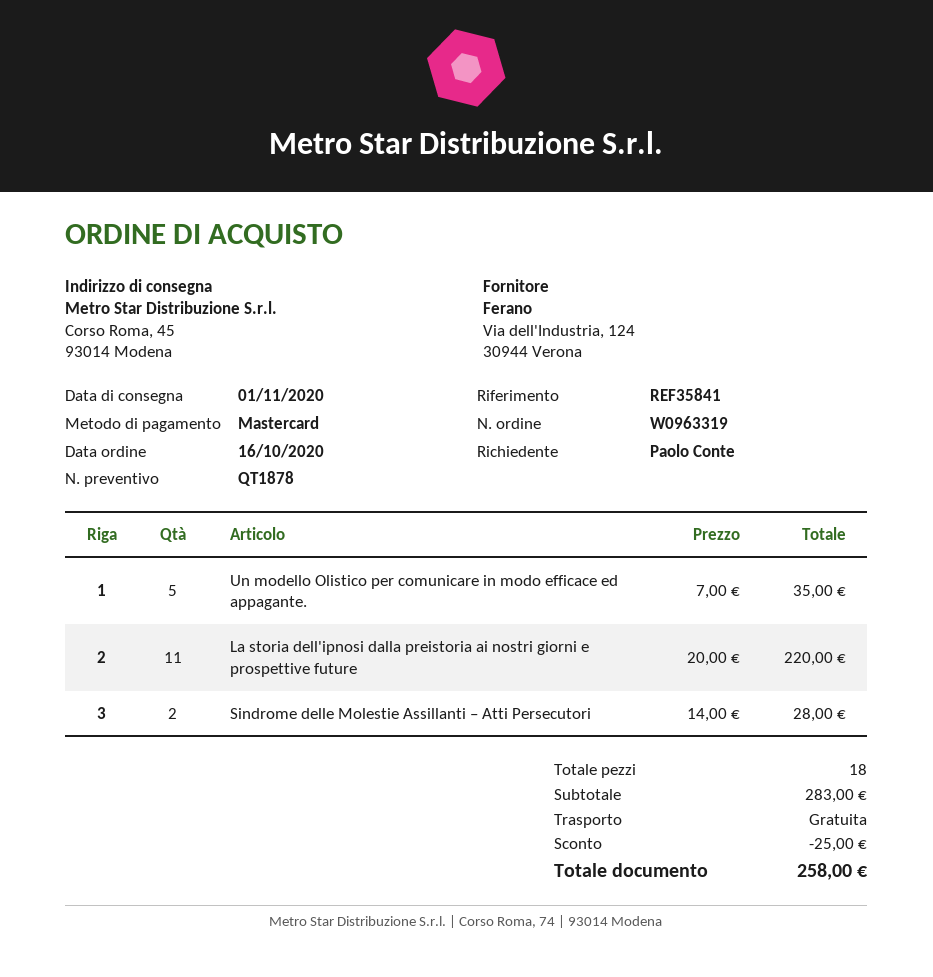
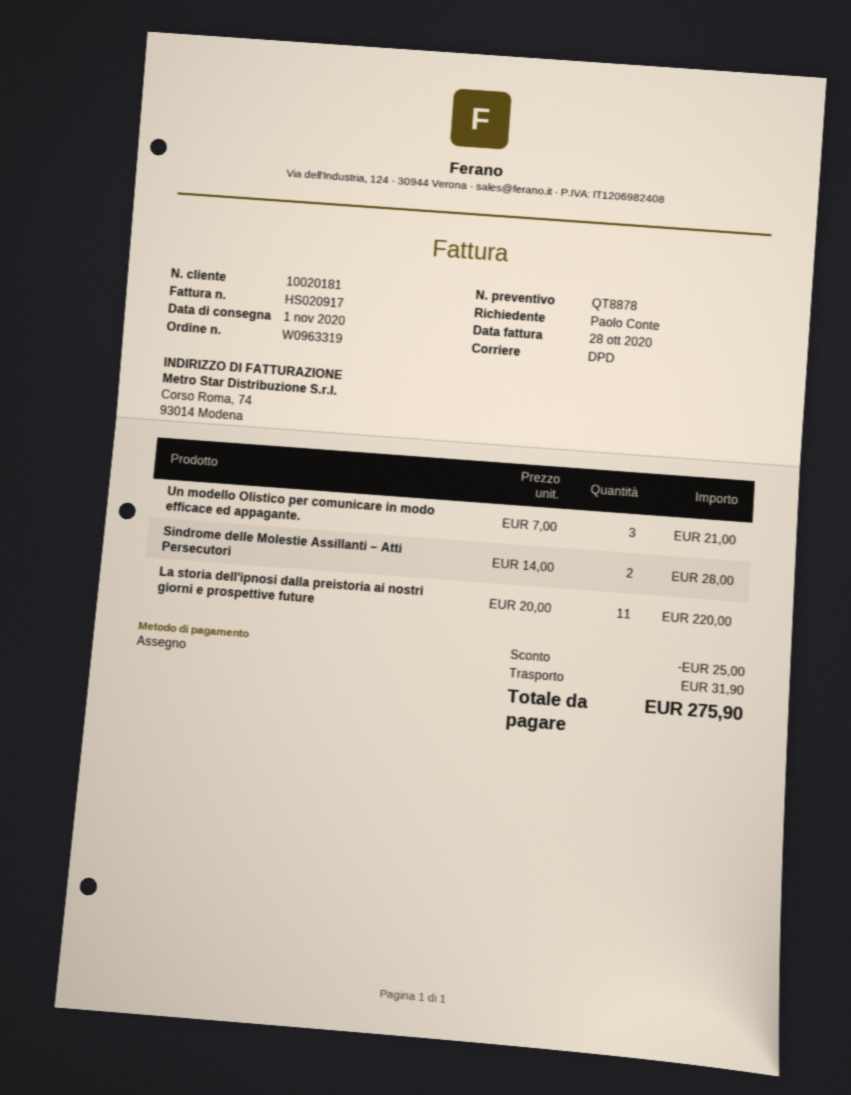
quote number: QT1878 -> QT8878
payment method: Mastercard -> cheque
Un modello Olistico per comunicare in modo efficace ed appagante.: 5 x 7.00 = 35.00 -> 3 x 7.00 = 21.00
shipping: 0.00 -> 31.90
total: 258.00 -> 275.90

